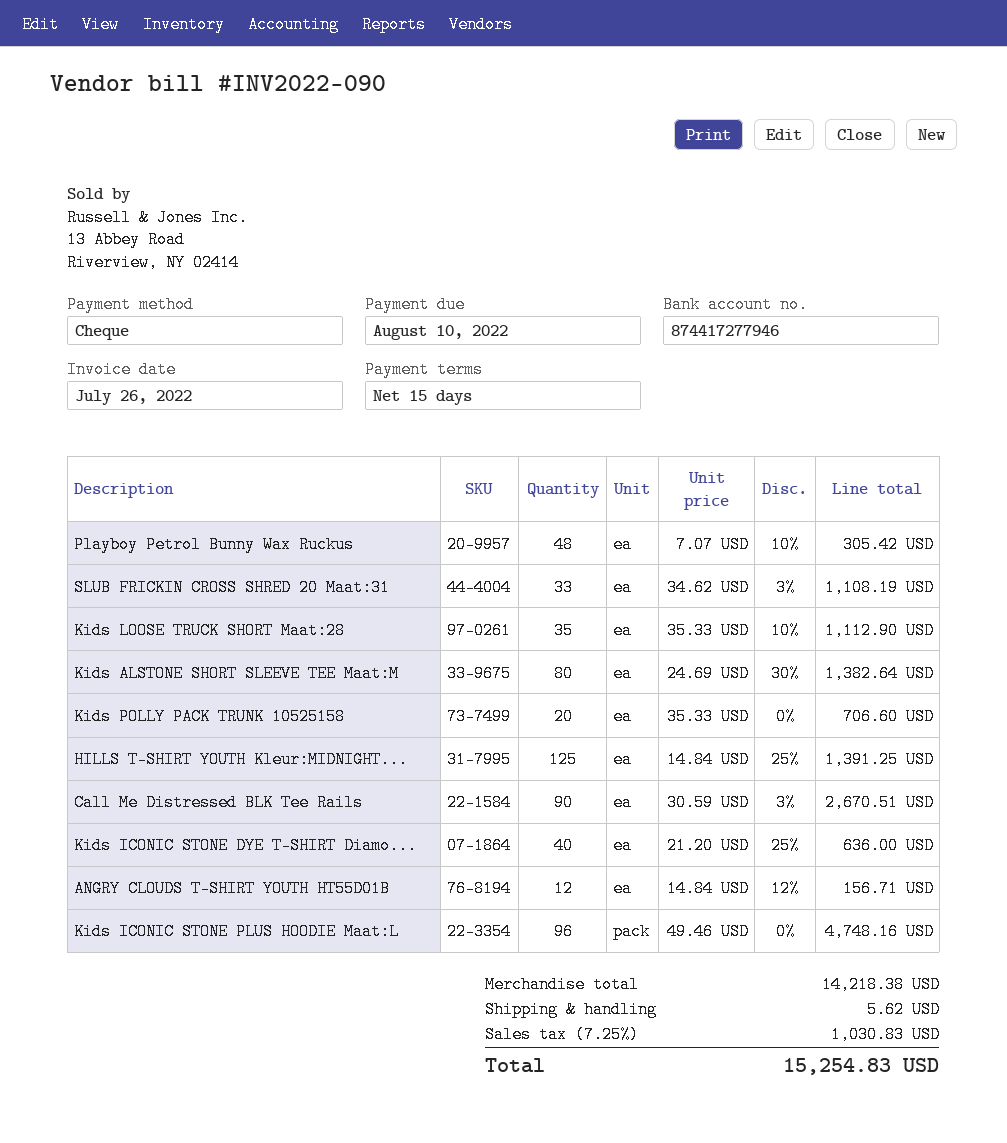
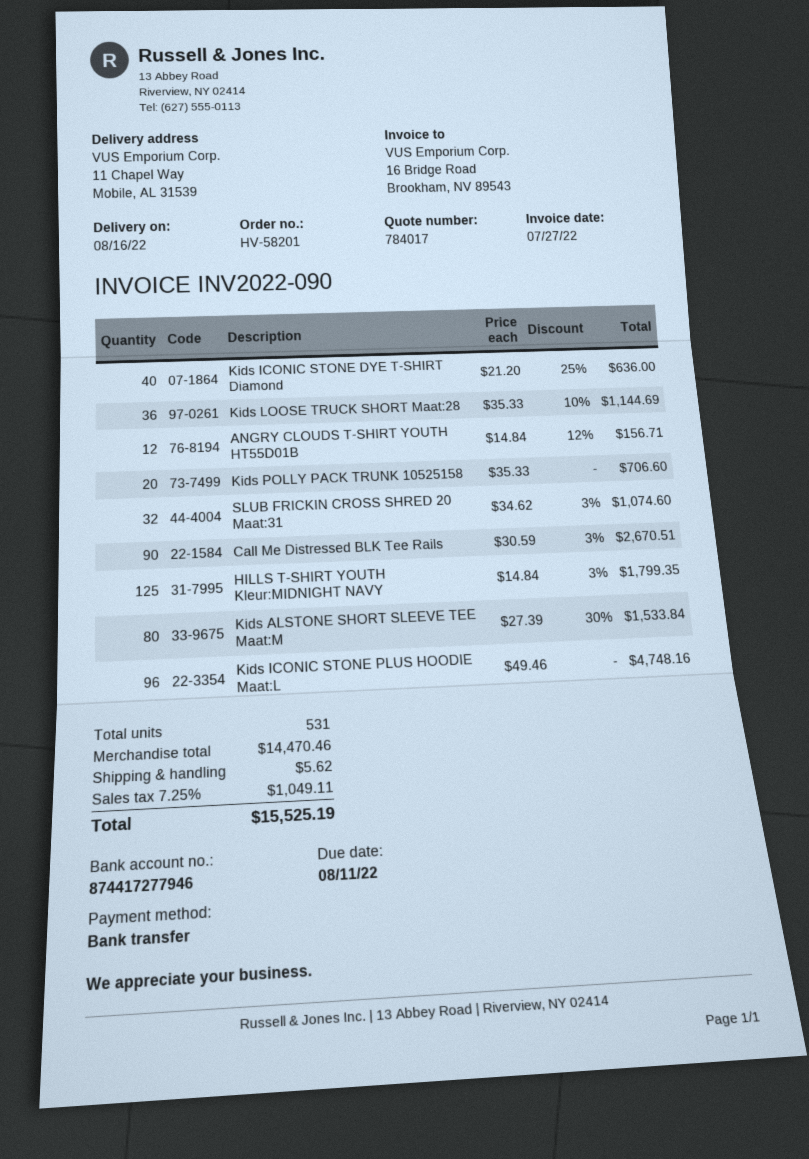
invoice date: 2022-07-26 -> 2022-07-27
due date: 2022-08-10 -> 2022-08-11
payment method: cheque -> bank transfer
Playboy Petrol Bunny Wax Ruckus: 48 x 7.07 - 10% = 305.42 -> none
SLUB FRICKIN CROSS SHRED 20 Maat:31: 33 x 34.62 - 3% = 1108.19 -> 32 x 34.62 - 3% = 1074.60
Kids LOOSE TRUCK SHORT Maat:28: 35 x 35.33 - 10% = 1112.90 -> 36 x 35.33 - 10% = 1144.69
Kids ALSTONE SHORT SLEEVE TEE Maat:M: 80 x 24.69 - 30% = 1382.64 -> 80 x 27.39 - 30% = 1533.84
HILLS T-SHIRT YOUTH Kleur:MIDNIGHT...: 125 x 14.84 - 25% = 1391.25 -> 125 x 14.84 - 3% = 1799.35
subtotal: 14218.38 -> 14470.46
tax: 7.25% = 1030.83 -> 7.25% = 1049.11
total: 15254.83 -> 15525.19

